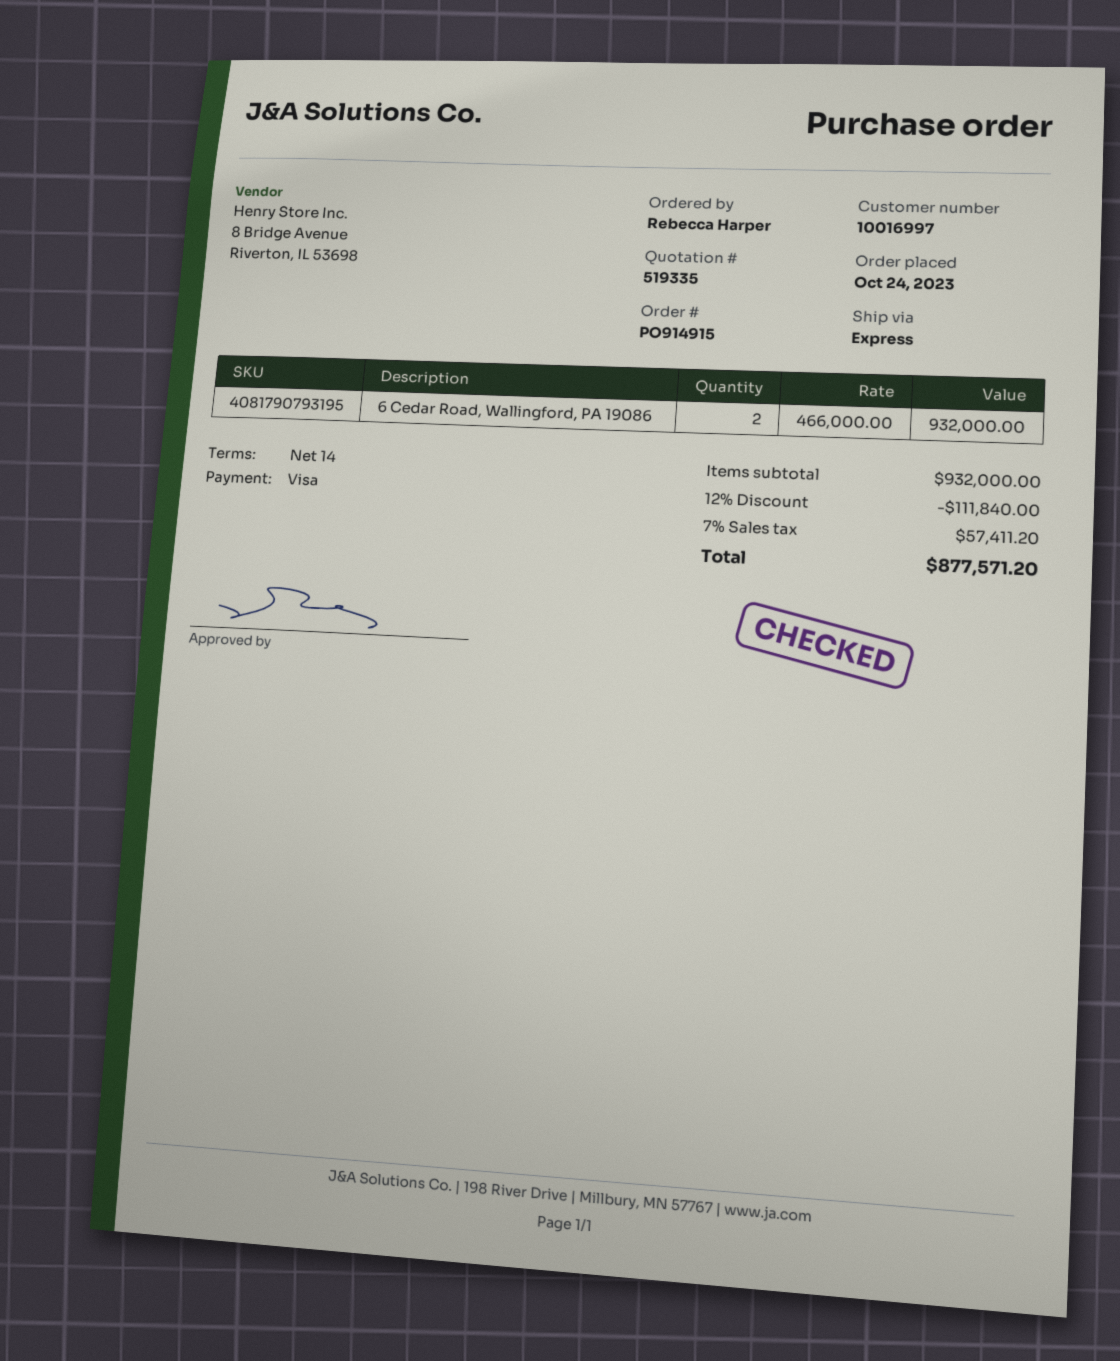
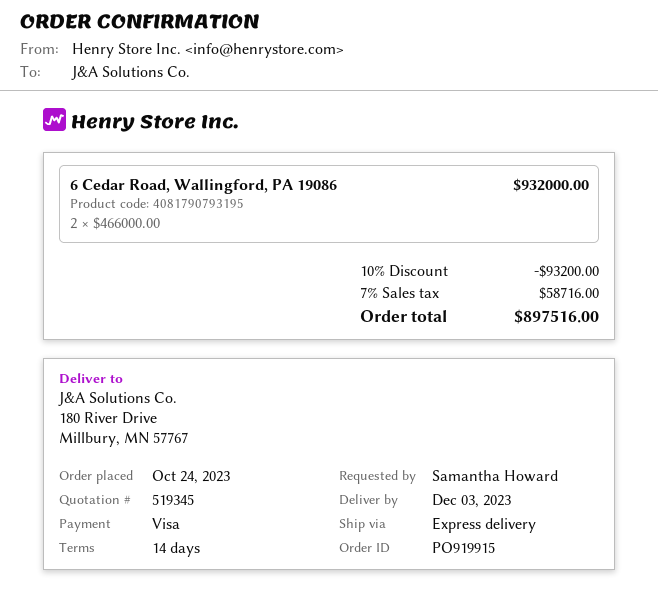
quote number: 519335 -> 519345
order number: PO914915 -> PO919915
ordered by: Rebecca Harper -> Samantha Howard
discount: 12% = 111840.00 -> 10% = 93200.00
tax: 7% = 57411.20 -> 7% = 58716.00
total: 877571.20 -> 897516.00

